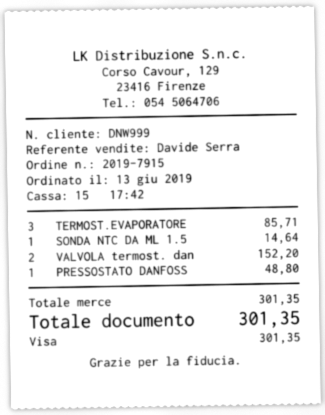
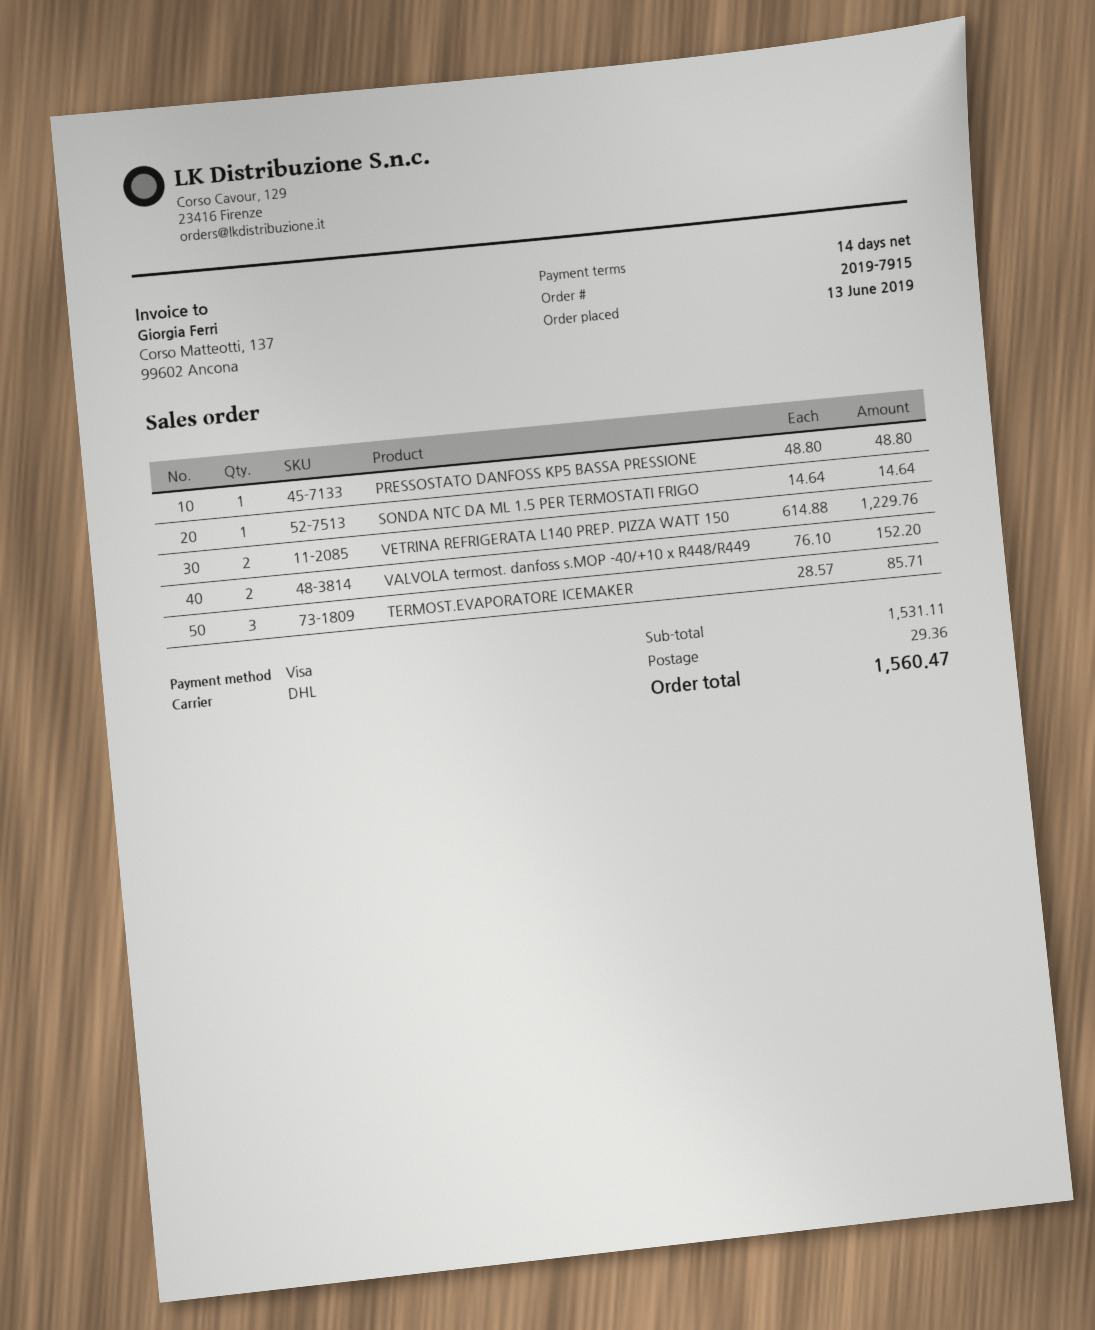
VETRINA REFRIGERATA L140 PREP. PIZZA WATT 150: none -> 2 for 1229.76
subtotal: 301.35 -> 1531.11
shipping: none -> 29.36
total: 301.35 -> 1560.47

